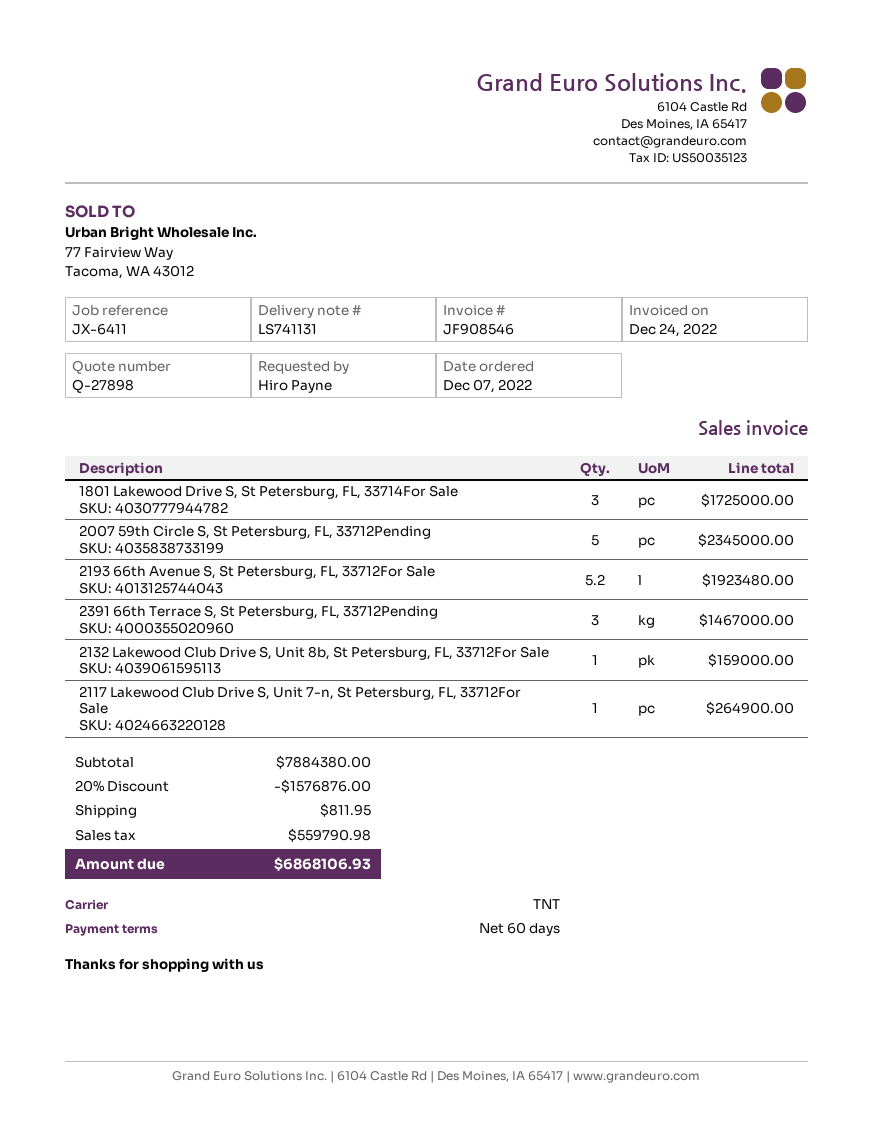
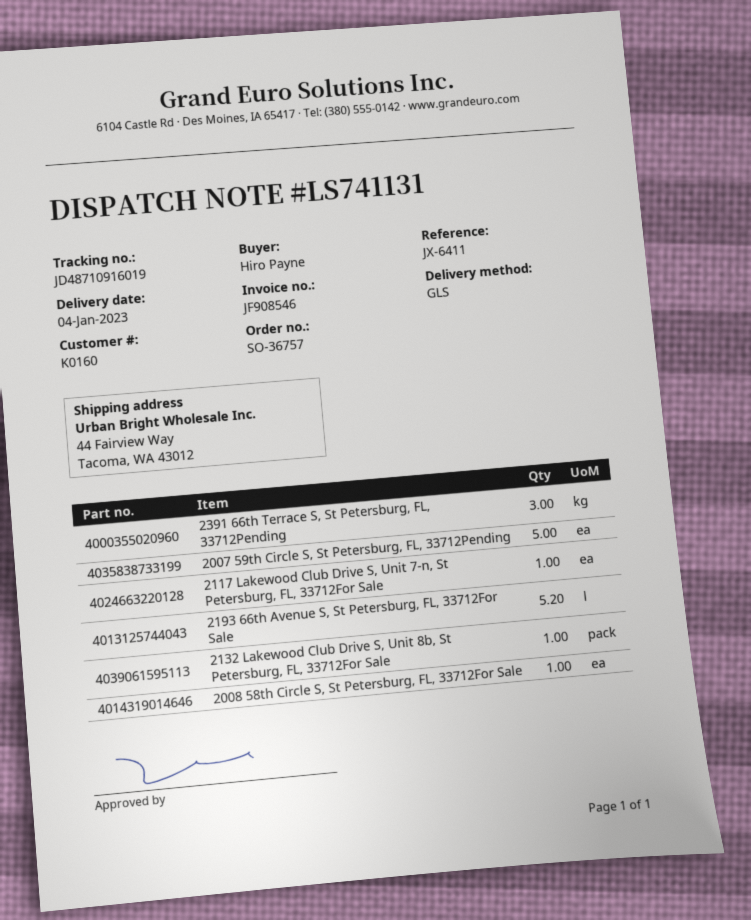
shipping method: TNT -> GLS
1801 Lakewood Drive S, St Petersburg, FL, 33714For Sale: 3 -> none
2008 58th Circle S, St Petersburg, FL, 33712For Sale: none -> 1

